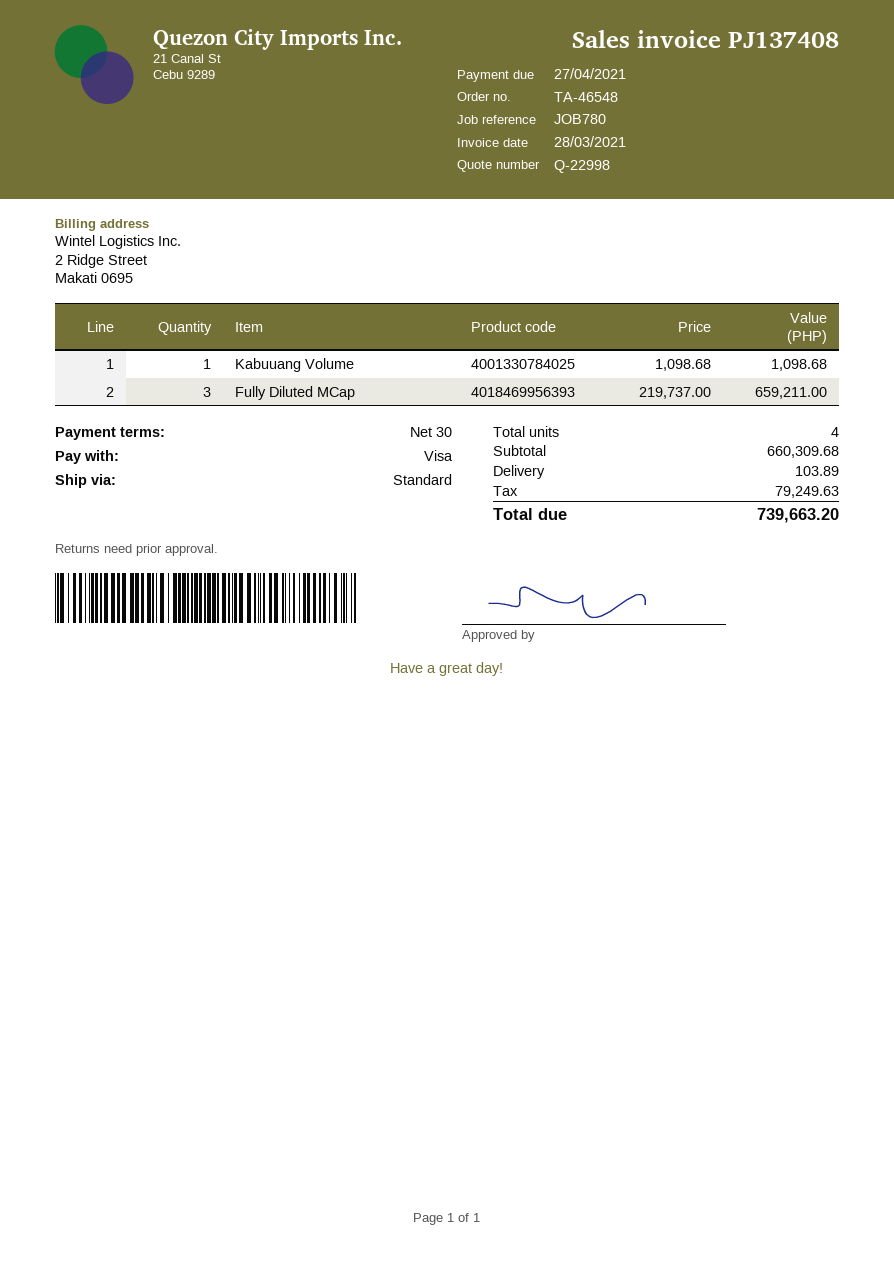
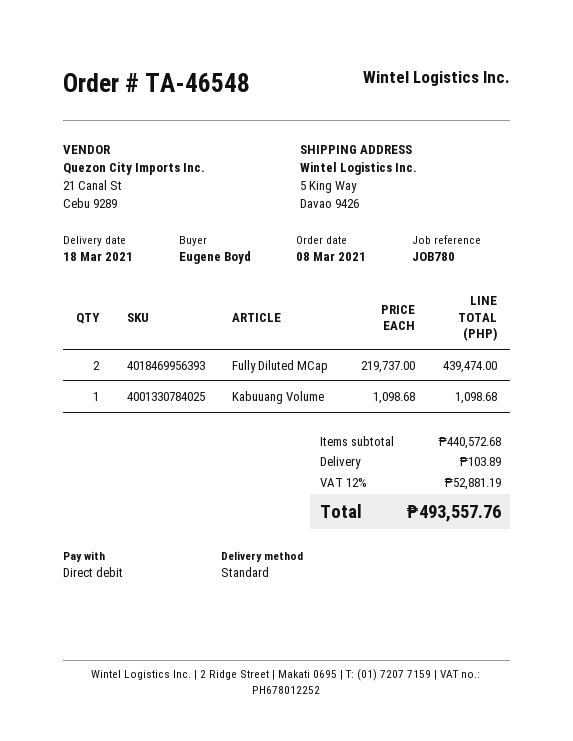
payment method: Visa -> direct debit
Fully Diluted MCap: 3 x 219737.00 = 659211.00 -> 2 x 219737.00 = 439474.00
subtotal: 660309.68 -> 440572.68
tax: 79249.63 -> 52881.19
total: 739663.20 -> 493557.76

